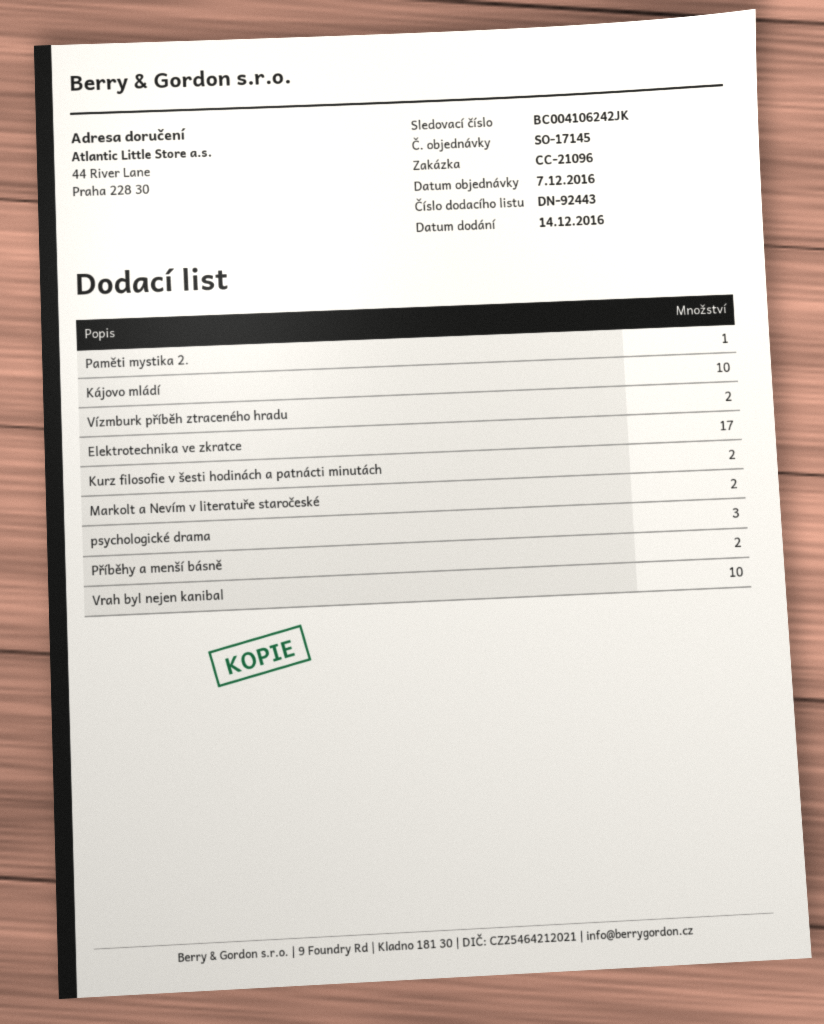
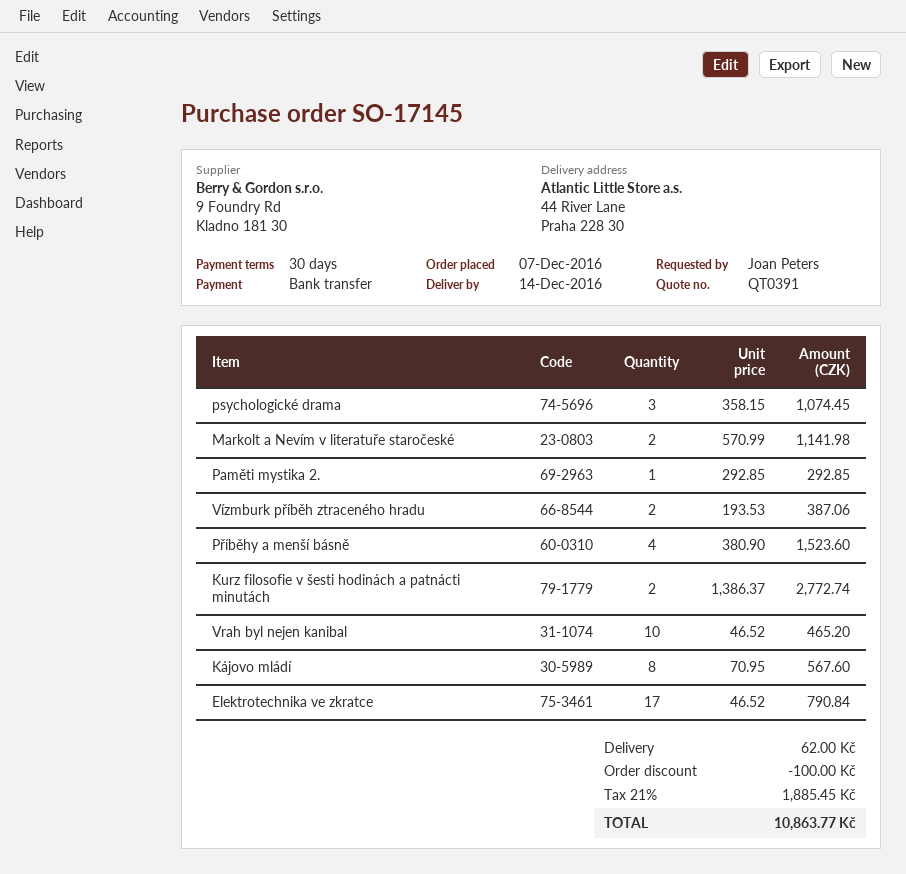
Kájovo mládí: 10 -> 8
Příběhy a menší básně: 2 -> 4

